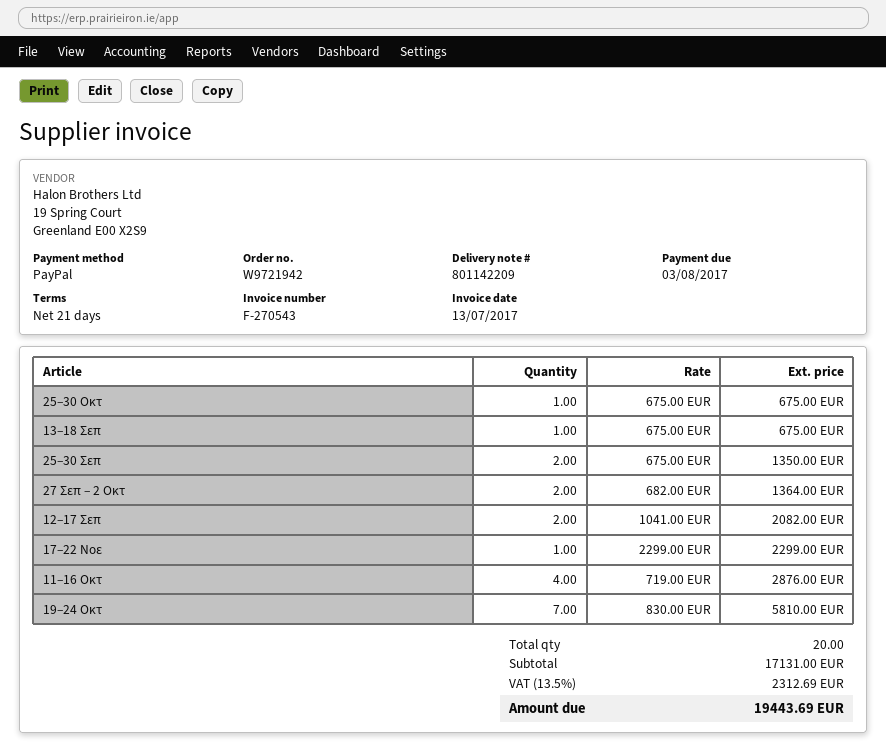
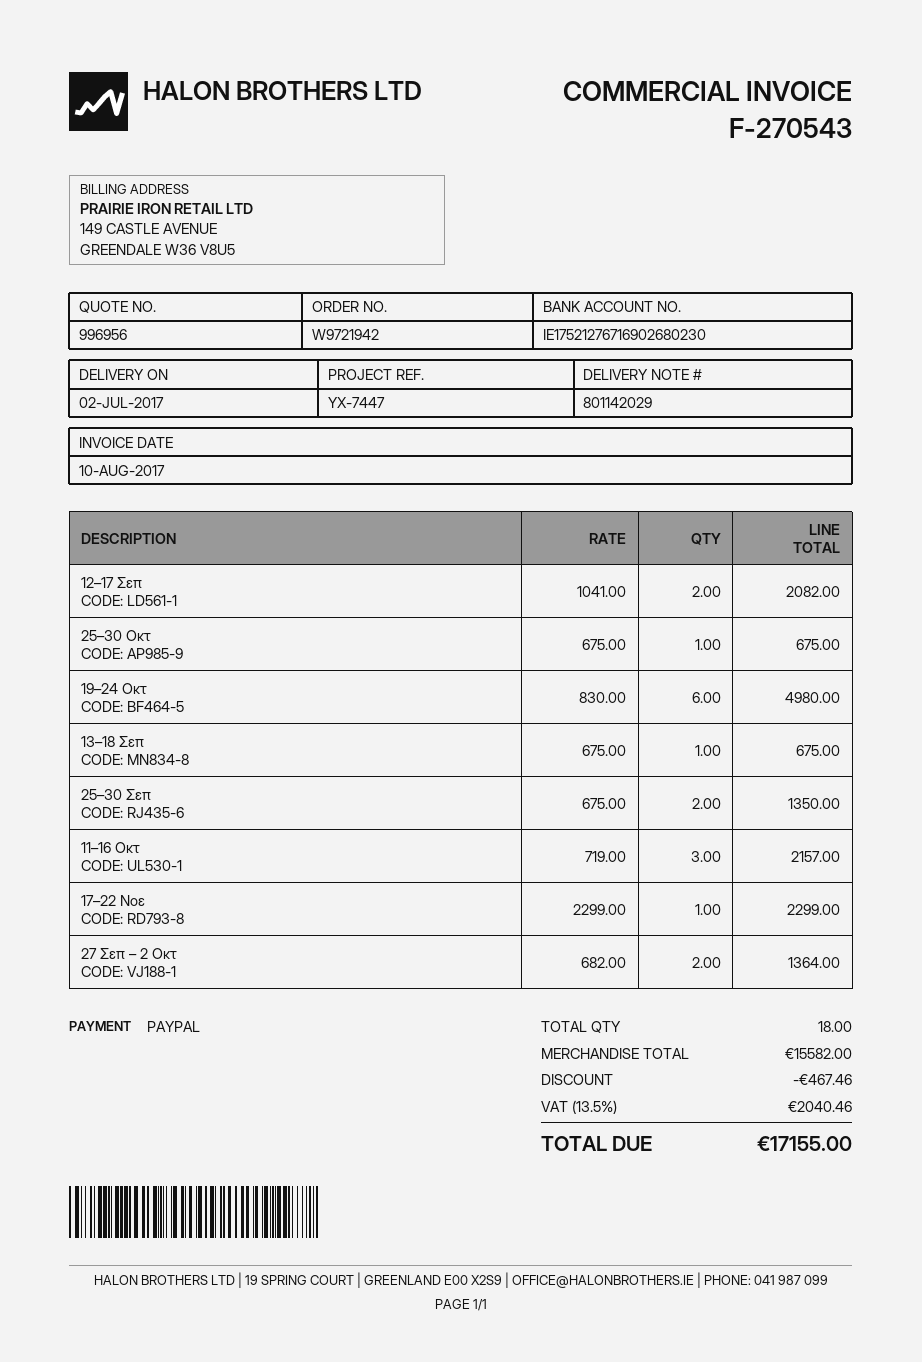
delivery note number: 801142209 -> 801142029
invoice date: 2017-07-13 -> 2017-08-10
11–16 Οκτ: 4 x 719.00 = 2876.00 -> 3 x 719.00 = 2157.00
19–24 Οκτ: 7 x 830.00 = 5810.00 -> 6 x 830.00 = 4980.00
total quantity: 20 -> 18
subtotal: 17131.00 -> 15582.00
discount: none -> 467.46
tax: 13.5% = 2312.69 -> 13.5% = 2040.46
total: 19443.69 -> 17155.00

